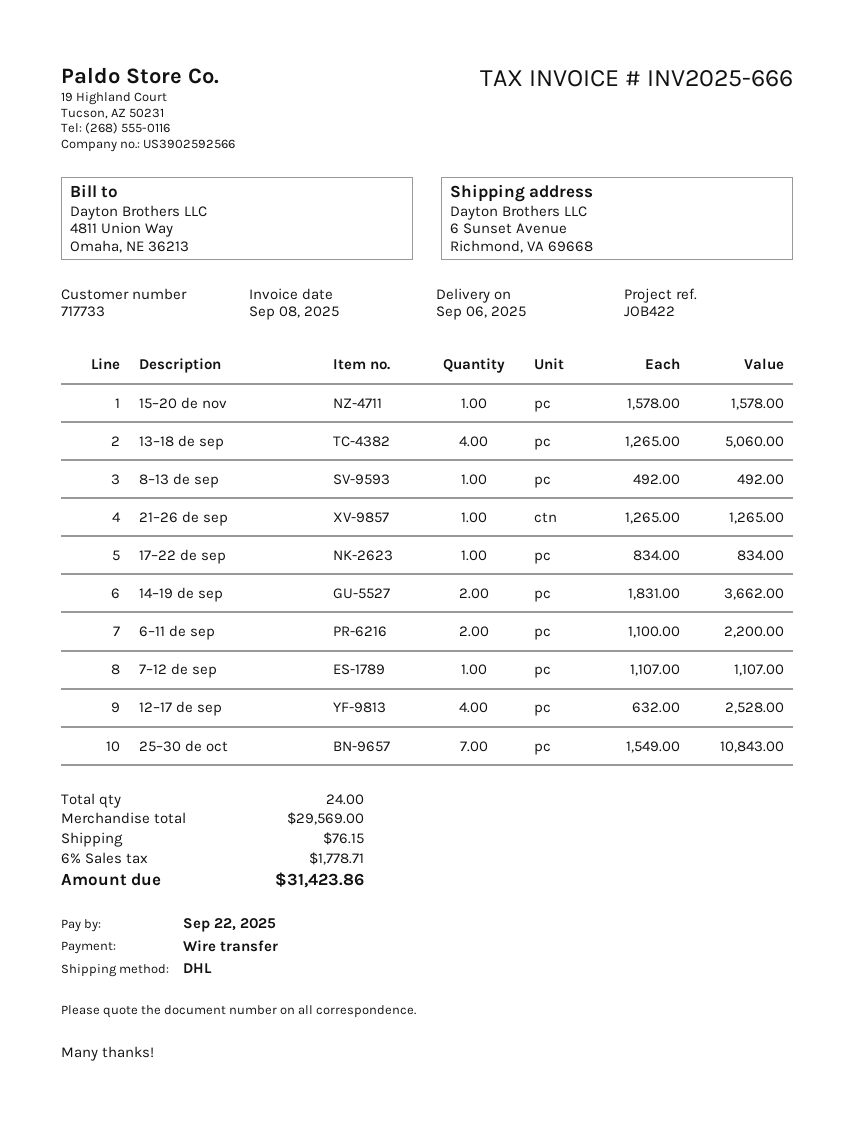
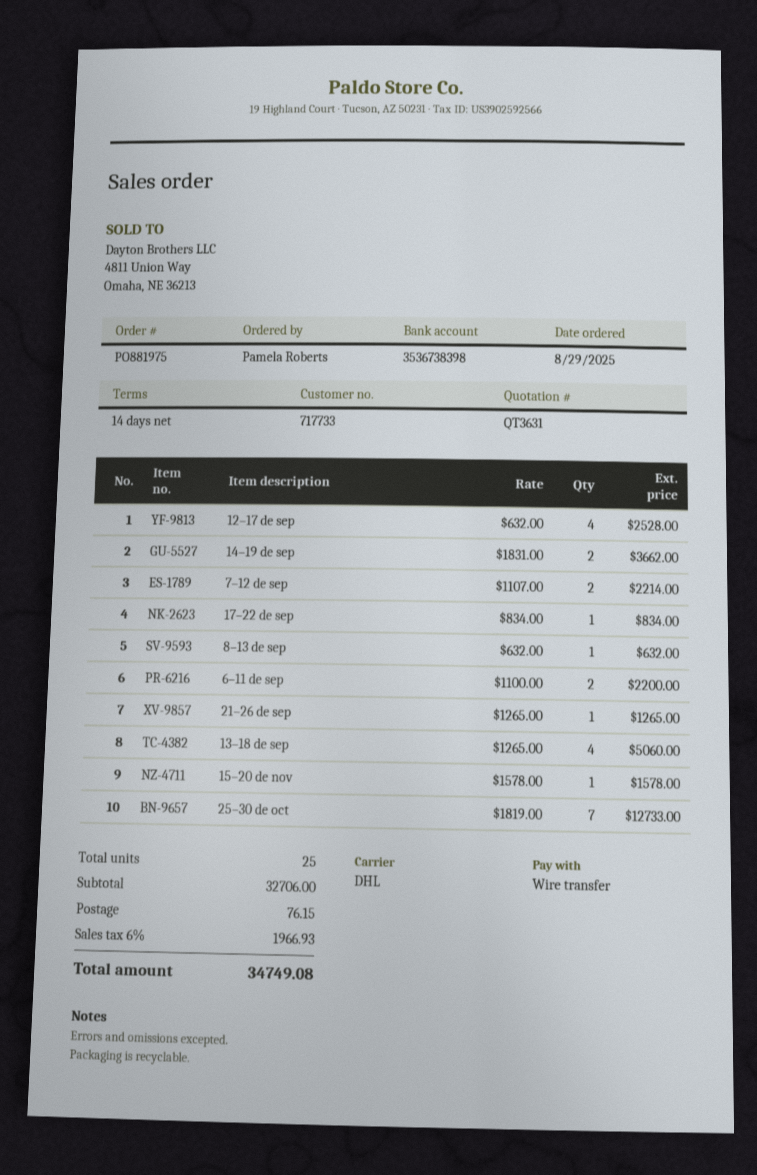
8–13 de sep: 1 x 492.00 = 492.00 -> 1 x 632.00 = 632.00
7–12 de sep: 1 x 1107.00 = 1107.00 -> 2 x 1107.00 = 2214.00
25–30 de oct: 7 x 1549.00 = 10843.00 -> 7 x 1819.00 = 12733.00
total quantity: 24 -> 25
subtotal: 29569.00 -> 32706.00
tax: 6% = 1778.71 -> 6% = 1966.93
total: 31423.86 -> 34749.08

